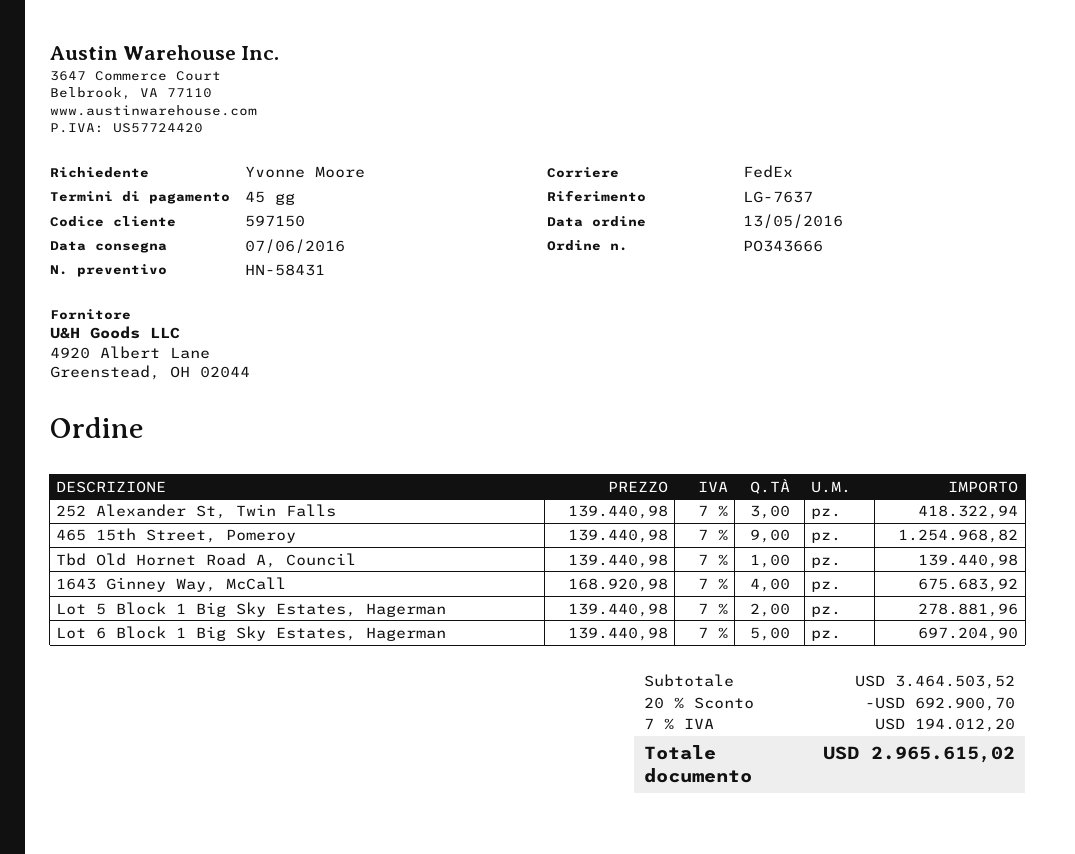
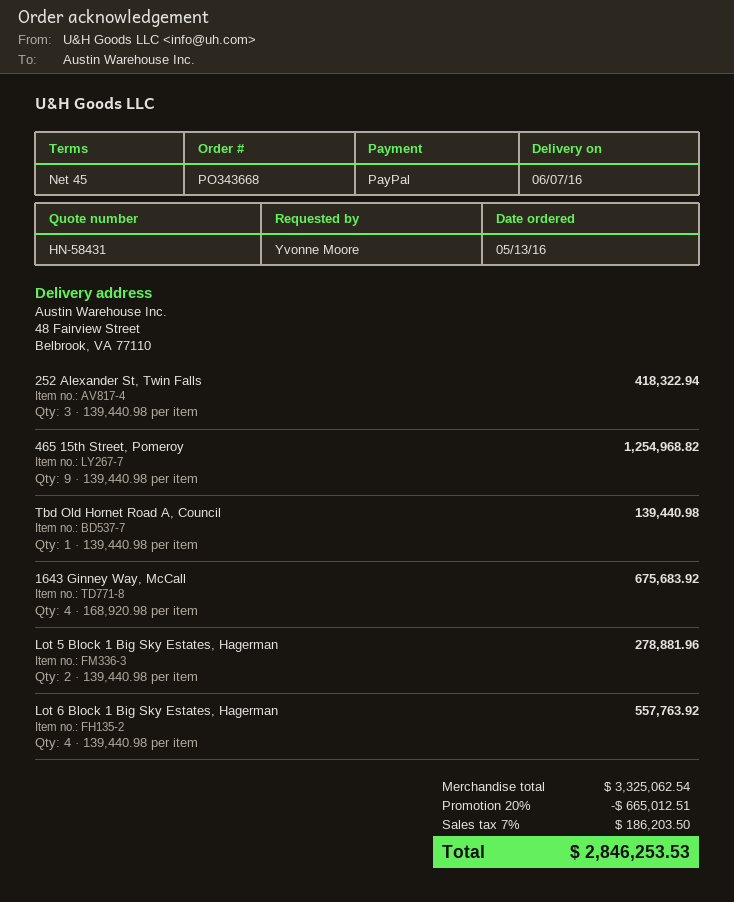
order number: PO343666 -> PO343668
Lot 6 Block 1 Big Sky Estates, Hagerman: 5 x 139440.98 = 697204.90 -> 4 x 139440.98 = 557763.92
subtotal: 3464503.52 -> 3325062.54
discount: 20% = 692900.70 -> 20% = 665012.51
tax: 7% = 194012.20 -> 7% = 186203.50
total: 2965615.02 -> 2846253.53

